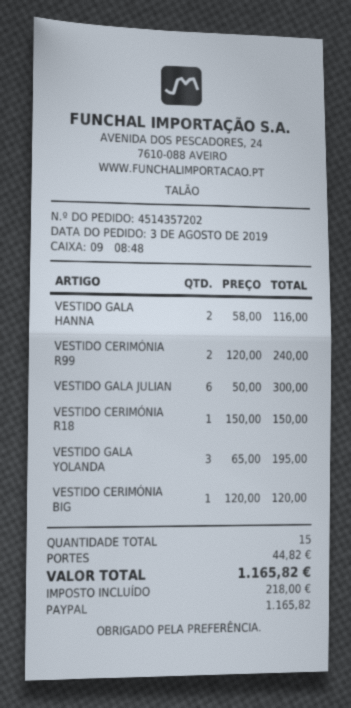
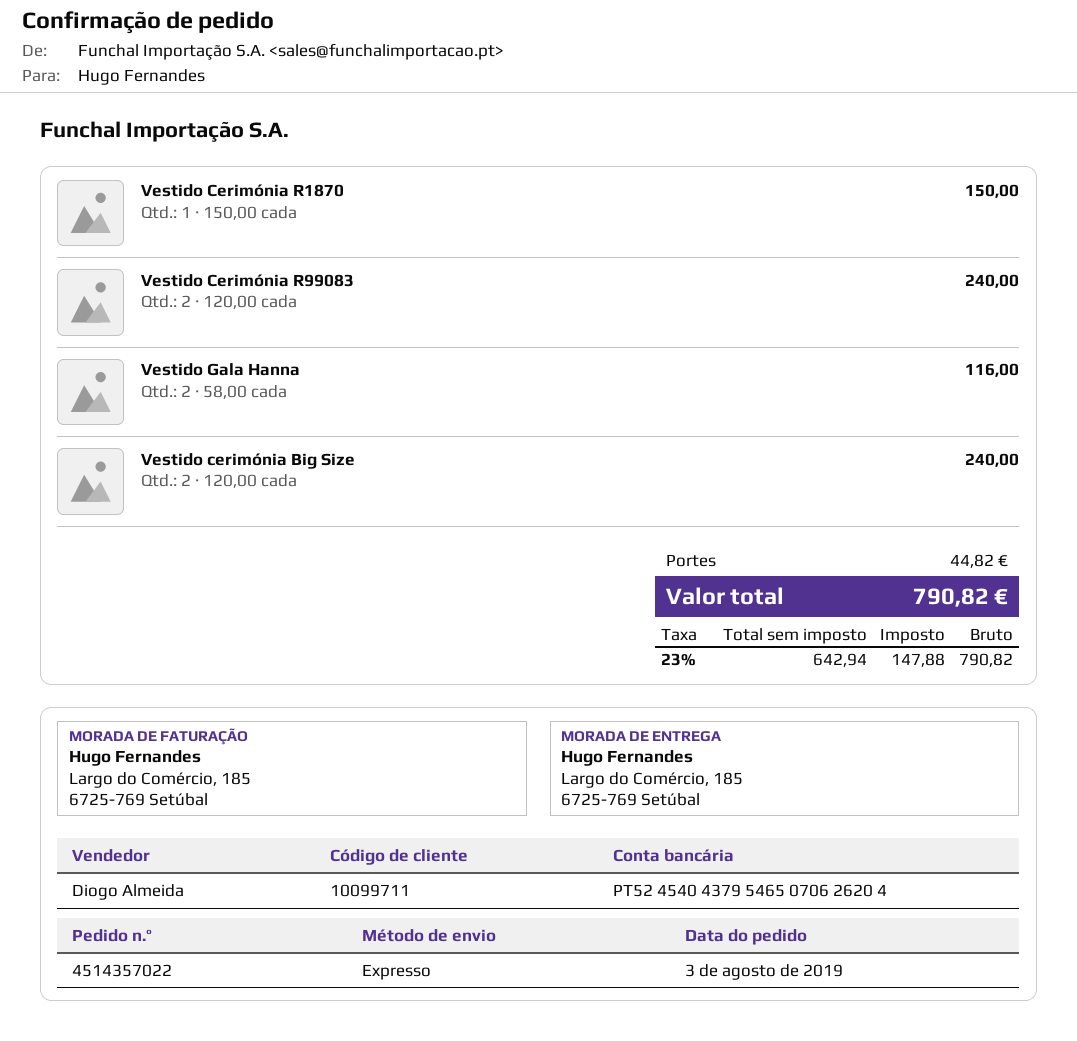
order number: 4514357202 -> 4514357022
VESTIDO GALA JULIAN: 6 x 50.00 = 300.00 -> none
VESTIDO GALA YOLANDA: 3 x 65.00 = 195.00 -> none
VESTIDO CERIMÓNIA BIG: 1 x 120.00 = 120.00 -> 2 x 120.00 = 240.00
tax: 218.00 -> 147.88
total: 1165.82 -> 790.82

